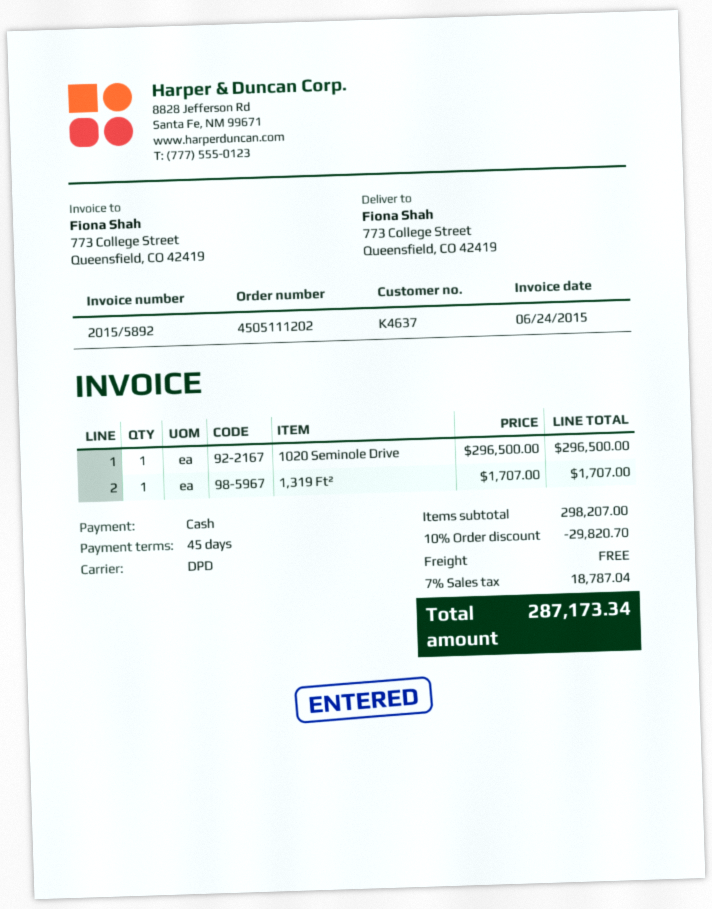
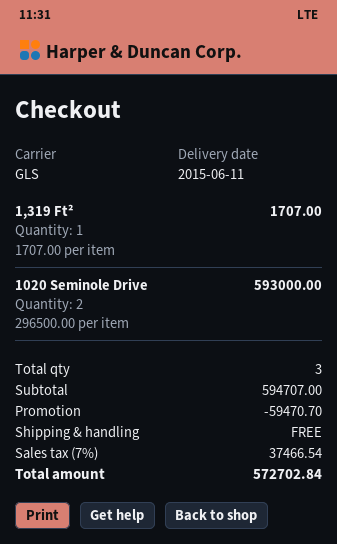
shipping method: DPD -> GLS
1020 Seminole Drive: 1 x 296500.00 = 296500.00 -> 2 x 296500.00 = 593000.00
subtotal: 298207.00 -> 594707.00
discount: 29820.70 -> 59470.70
tax: 7% = 18787.04 -> 7% = 37466.54
total: 287173.34 -> 572702.84

